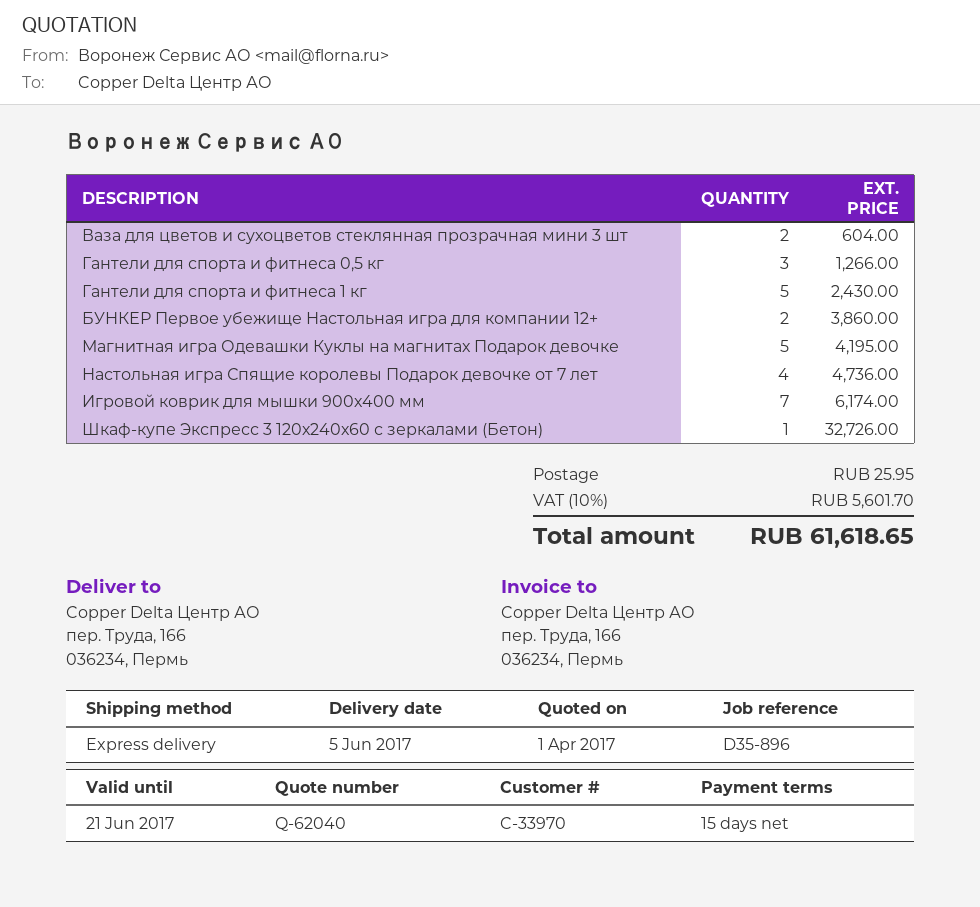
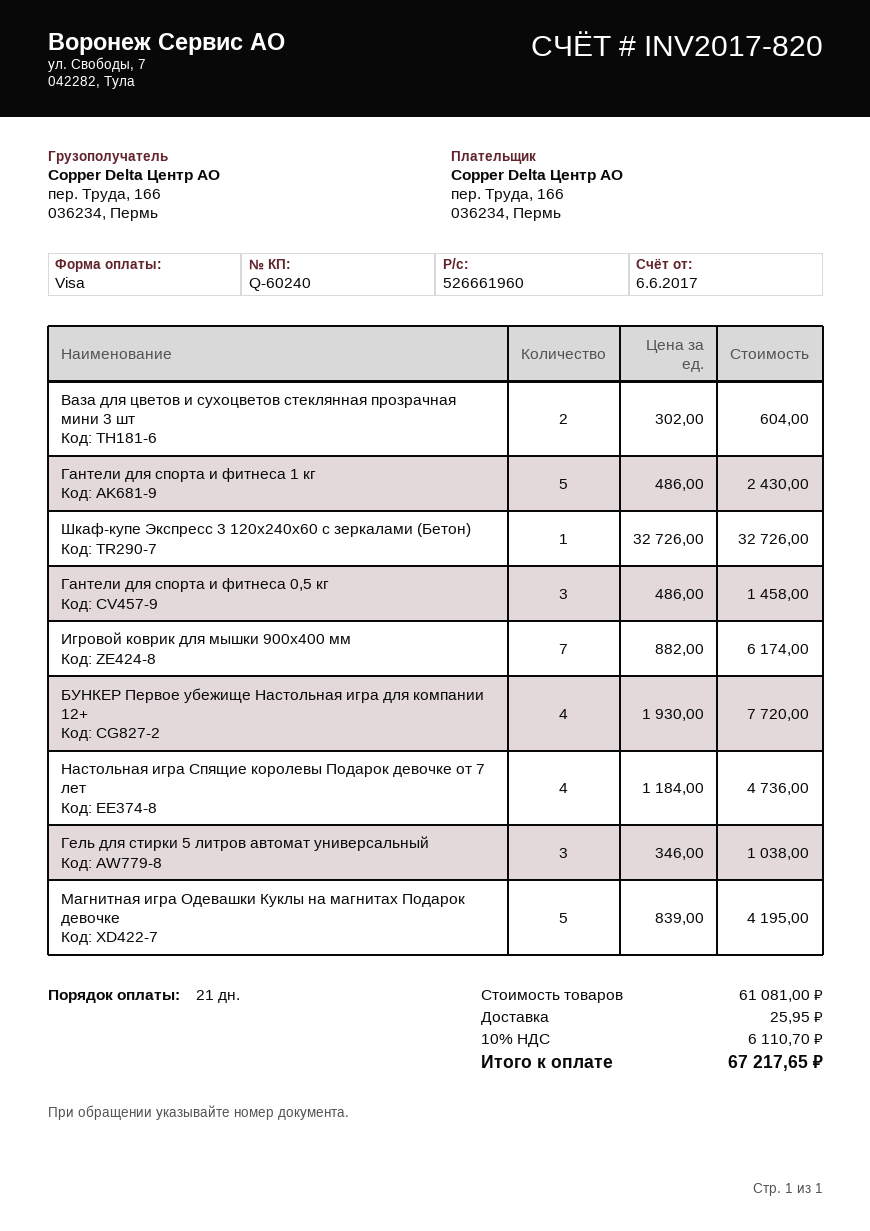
quote number: Q-62040 -> Q-60240
payment terms: 15 days -> 21 days
Гантели для спорта и фитнеса 0,5 кг: 3 for 1266.00 -> 3 for 1458.00
БУНКЕР Первое убежище Настольная игра для компании 12+: 2 for 3860.00 -> 4 for 7720.00
Гель для стирки 5 литров автомат универсальный: none -> 3 for 1038.00
tax: 10% = 5601.70 -> 10% = 6110.70
total: 61618.65 -> 67217.65

